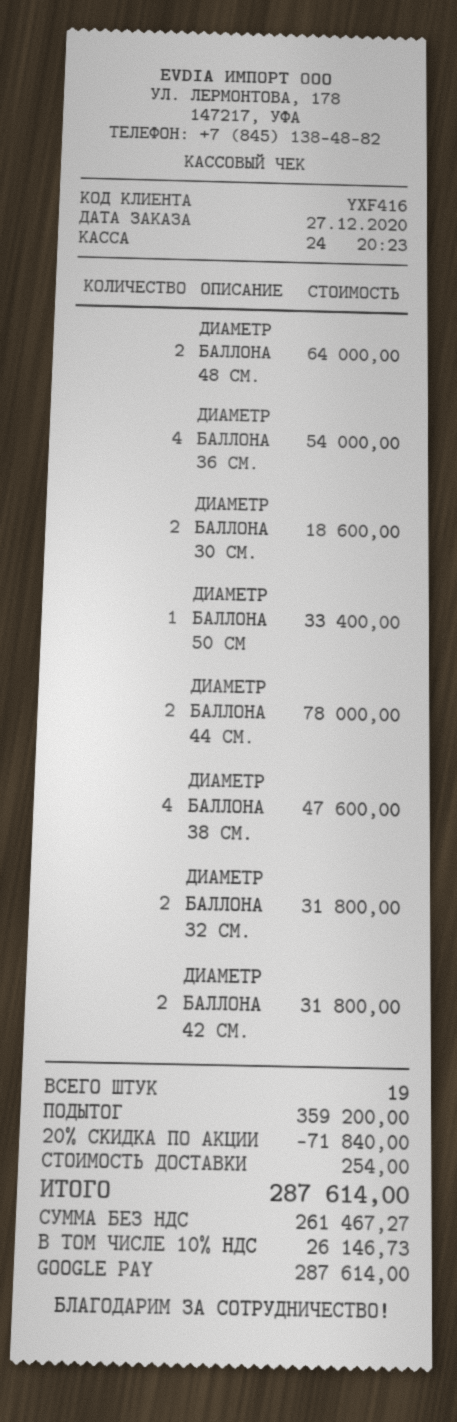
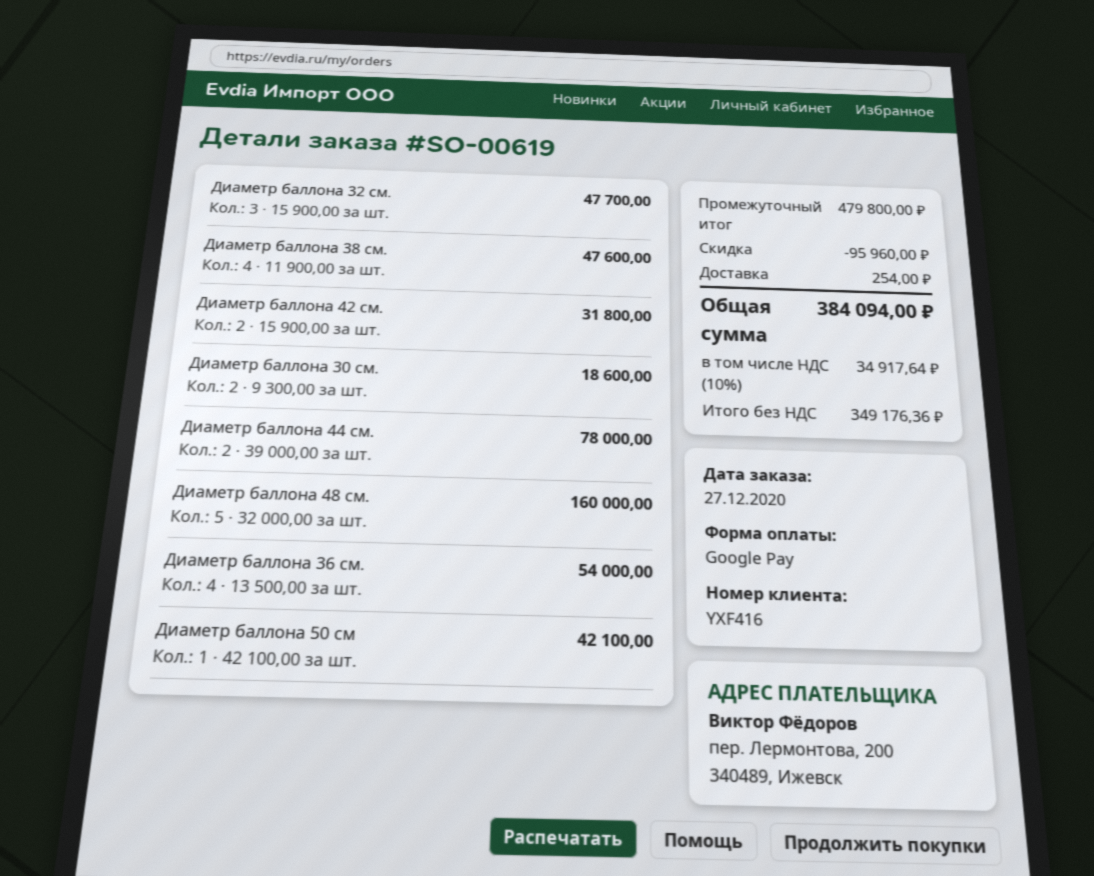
ДИАМЕТР БАЛЛОНА 48 СМ.: 2 for 64000.00 -> 5 for 160000.00
ДИАМЕТР БАЛЛОНА 50 СМ: 1 for 33400.00 -> 1 for 42100.00
ДИАМЕТР БАЛЛОНА 32 СМ.: 2 for 31800.00 -> 3 for 47700.00
subtotal: 359200.00 -> 479800.00
discount: 71840.00 -> 95960.00
net: 261467.27 -> 349176.36
tax: 10% = 26146.73 -> 10% = 34917.64
total: 287614.00 -> 384094.00

